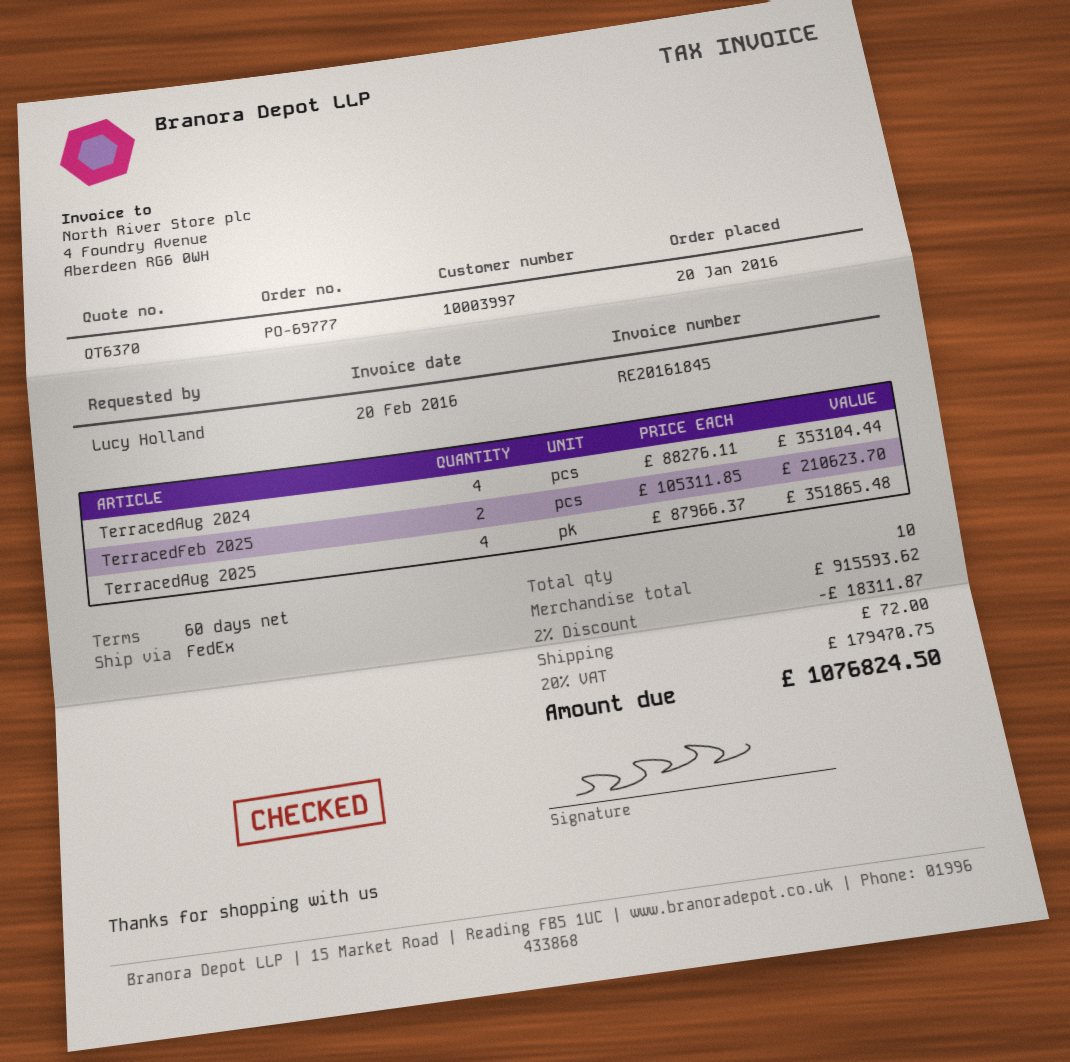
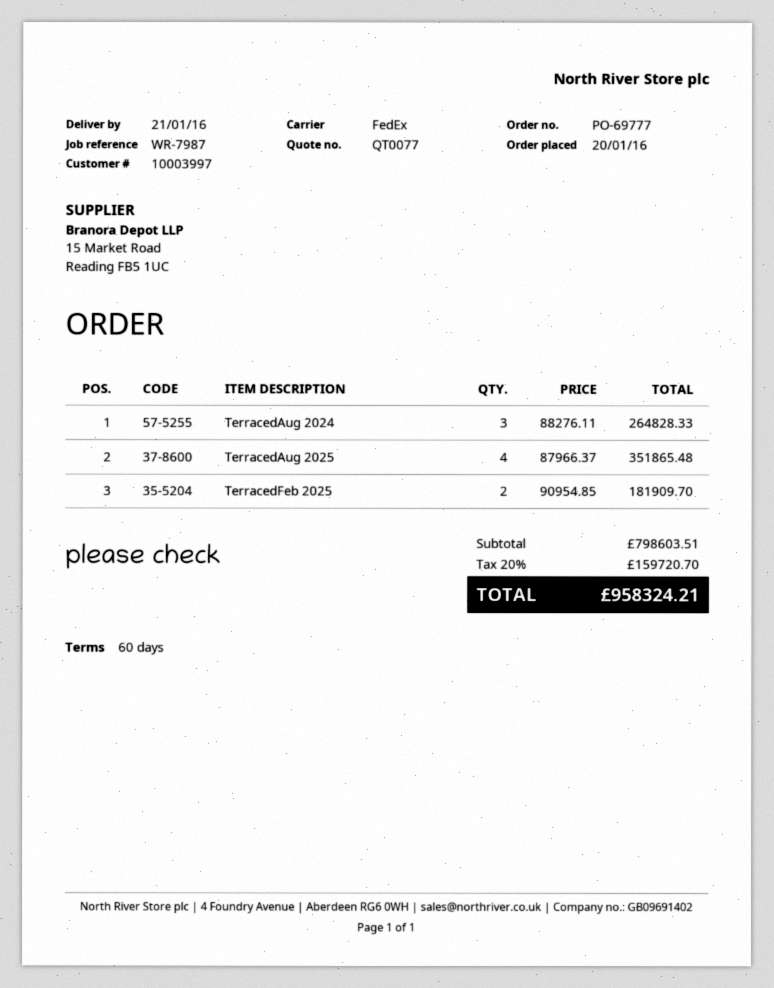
quote number: QT6370 -> QT0077
TerracedAug 2024: 4 x 88276.11 = 353104.44 -> 3 x 88276.11 = 264828.33
TerracedFeb 2025: 2 x 105311.85 = 210623.70 -> 2 x 90954.85 = 181909.70
subtotal: 915593.62 -> 798603.51
discount: 2% = 18311.87 -> none
shipping: 72.00 -> none
tax: 20% = 179470.75 -> 20% = 159720.70
total: 1076824.50 -> 958324.21

